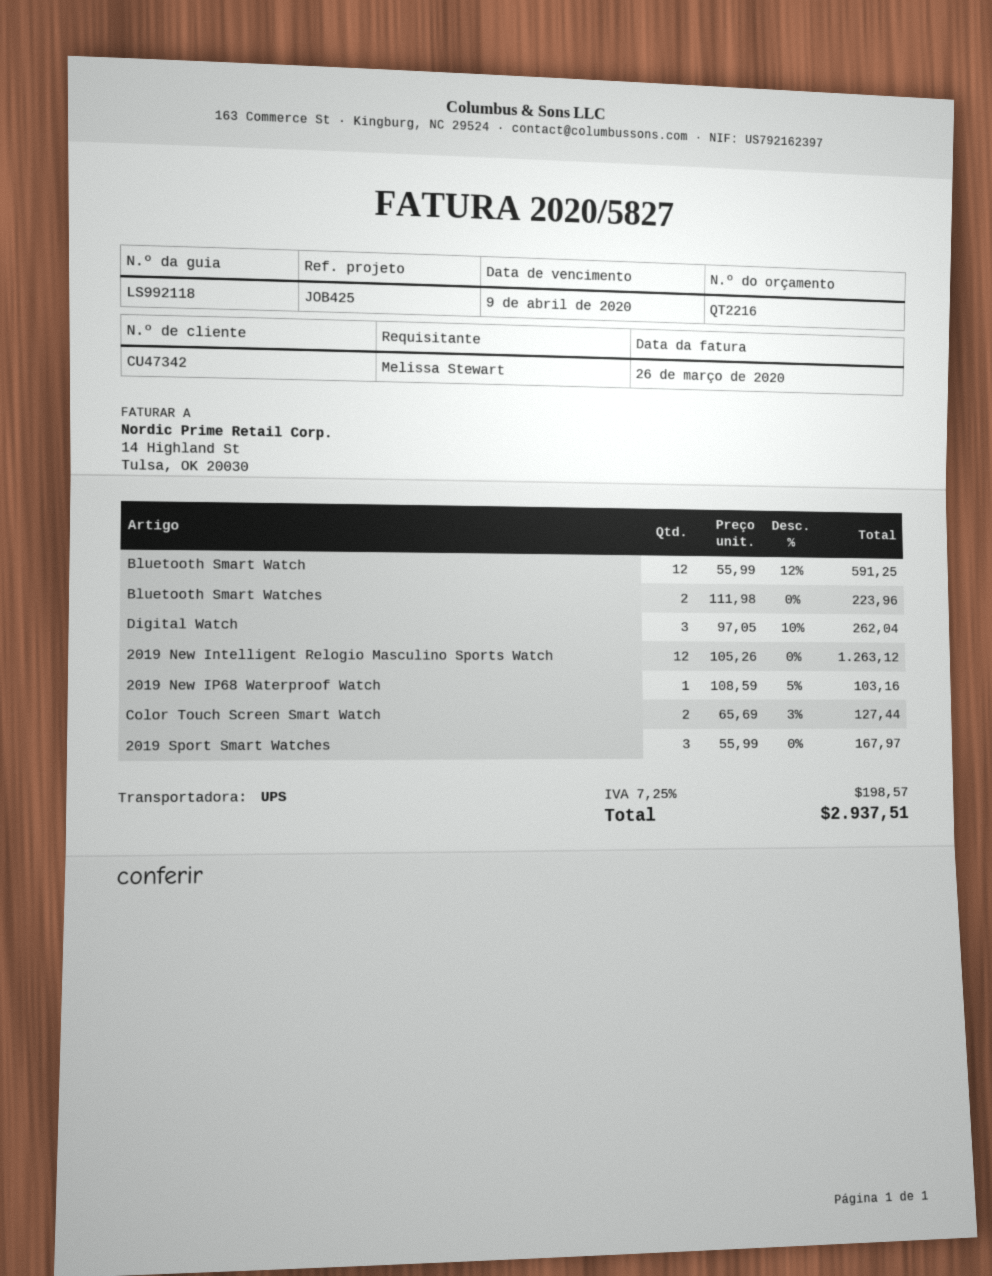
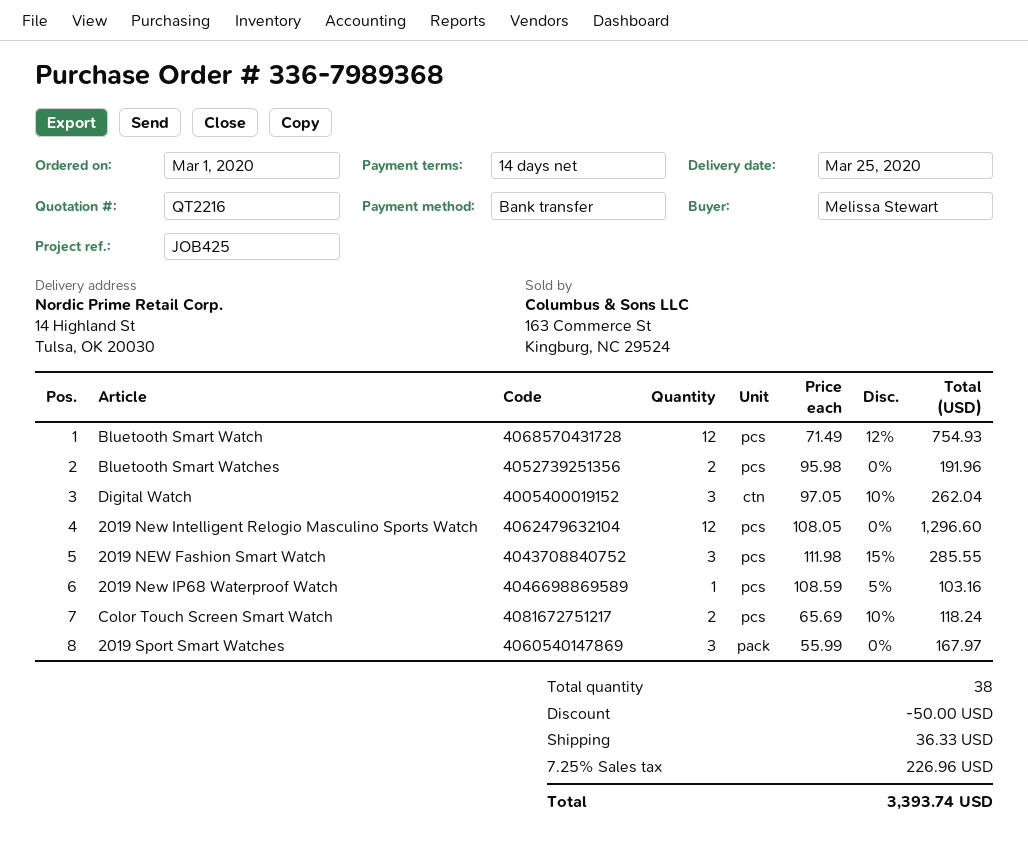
Bluetooth Smart Watch: 12 x 55.99 - 12% = 591.25 -> 12 x 71.49 - 12% = 754.93
Bluetooth Smart Watches: 2 x 111.98 = 223.96 -> 2 x 95.98 = 191.96
2019 New Intelligent Relogio Masculino Sports Watch: 12 x 105.26 = 1263.12 -> 12 x 108.05 = 1296.60
Color Touch Screen Smart Watch: 2 x 65.69 - 3% = 127.44 -> 2 x 65.69 - 10% = 118.24
2019 NEW Fashion Smart Watch: none -> 3 x 111.98 - 15% = 285.55
discount: none -> 50.00
shipping: none -> 36.33
tax: 7.25% = 198.57 -> 7.25% = 226.96
total: 2937.51 -> 3393.74

